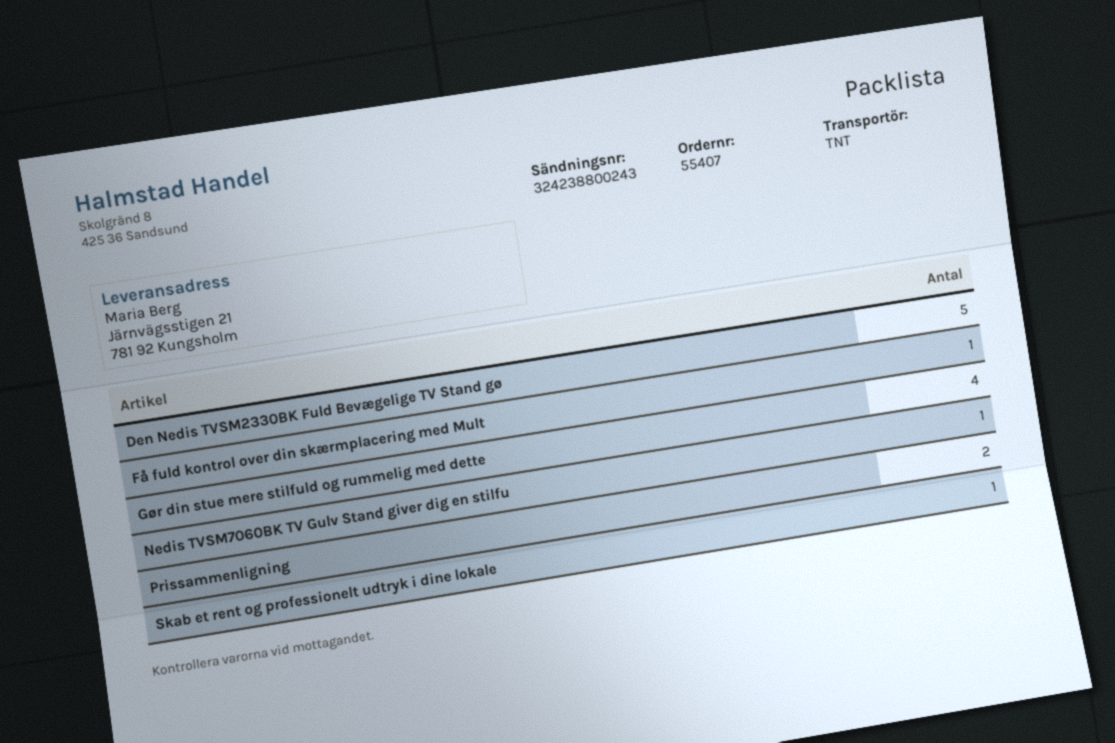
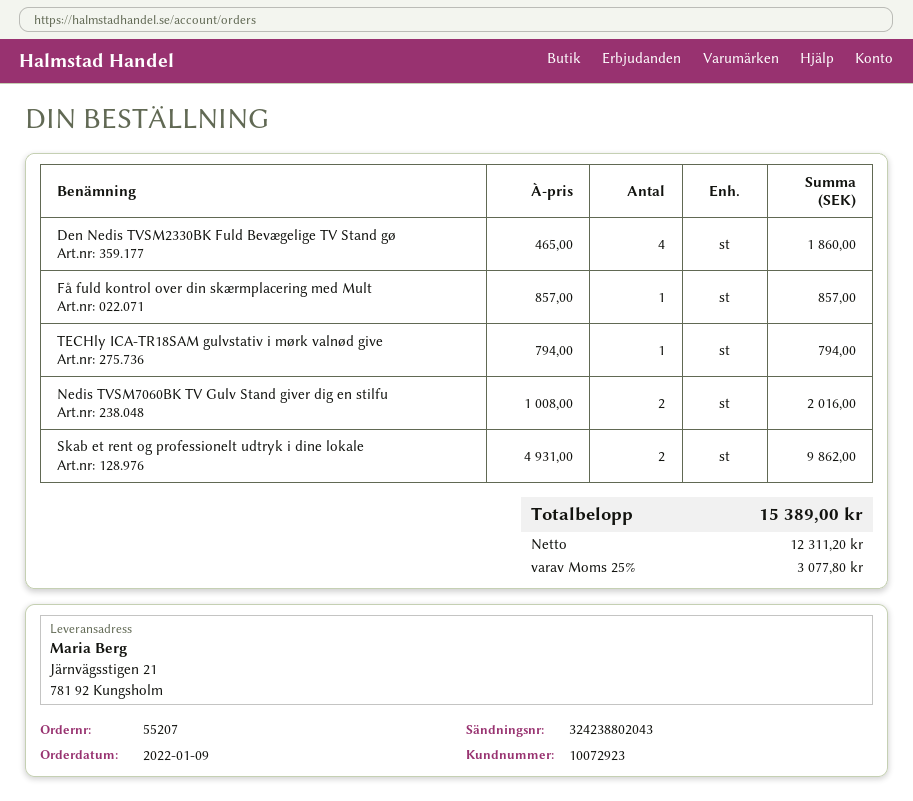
order number: 55407 -> 55207
tracking number: 324238800243 -> 324238802043
Den Nedis TVSM2330BK Fuld Bevægelige TV Stand gø: 5 -> 4
Gør din stue mere stilfuld og rummelig med dette: 4 -> none
Nedis TVSM7060BK TV Gulv Stand giver dig en stilfu: 1 -> 2
Prissammenligning: 2 -> none
Skab et rent og professionelt udtryk i dine lokale: 1 -> 2
TECHly ICA-TR18SAM gulvstativ i mørk valnød give: none -> 1

